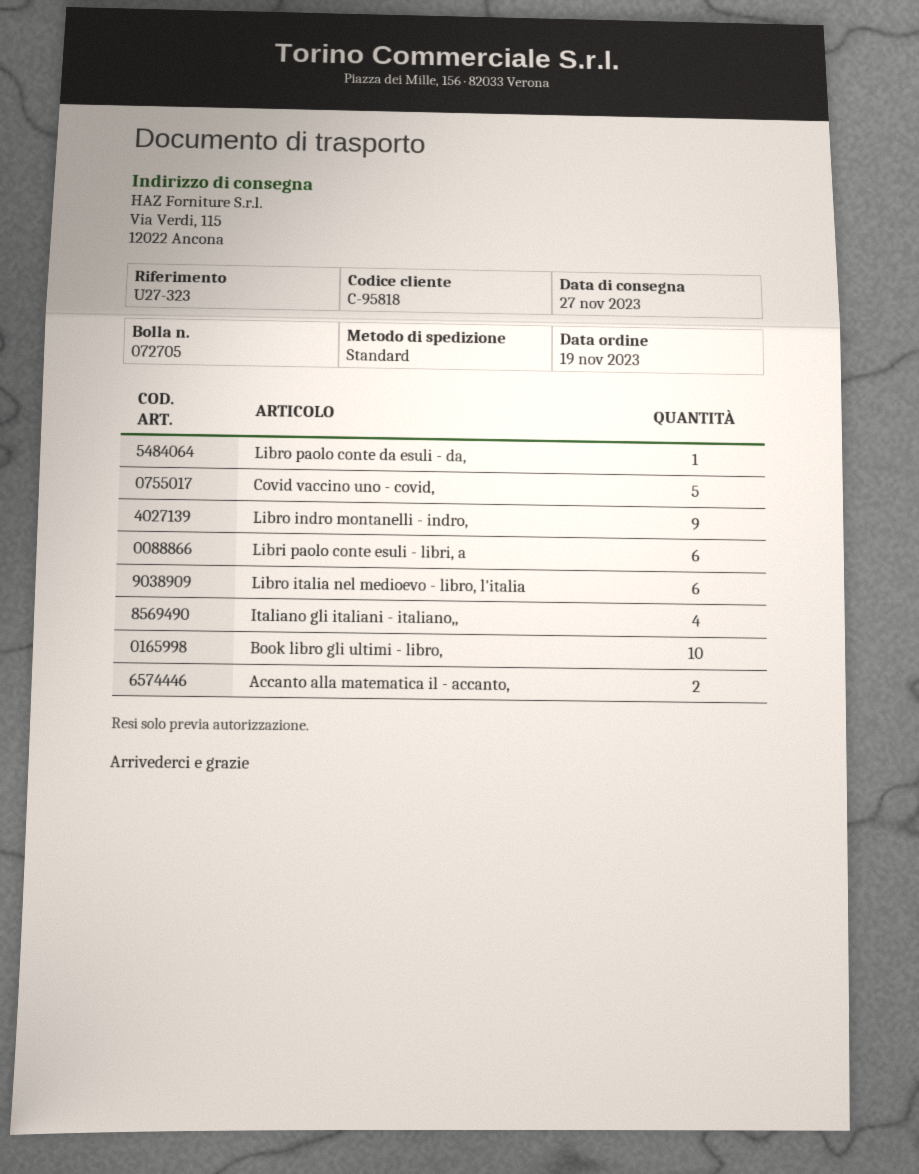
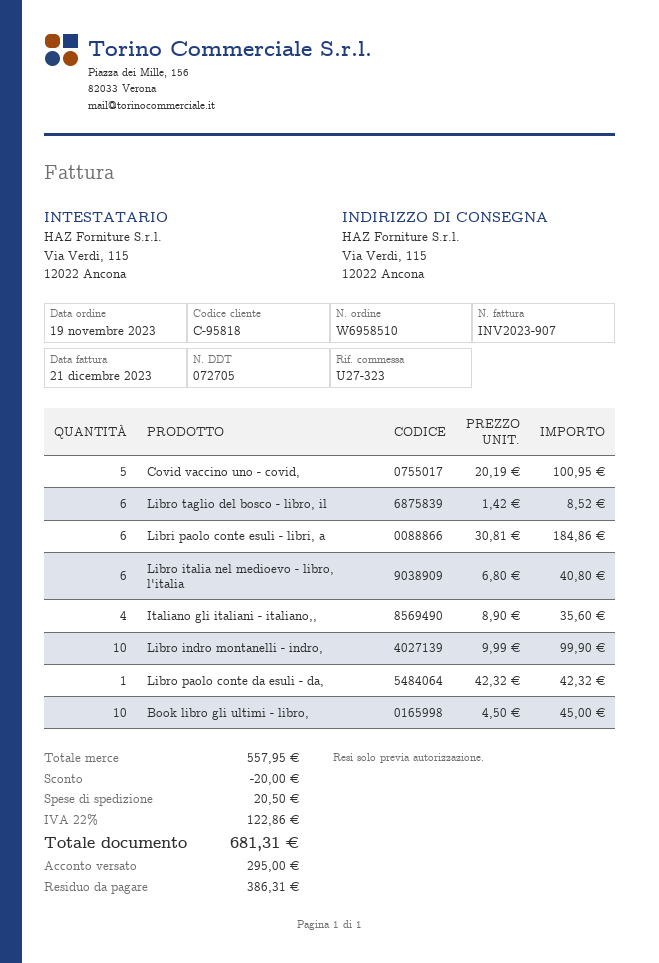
Libro indro montanelli - indro,: 9 -> 10
Accanto alla matematica il - accanto,: 2 -> none
Libro taglio del bosco - libro, il: none -> 6

